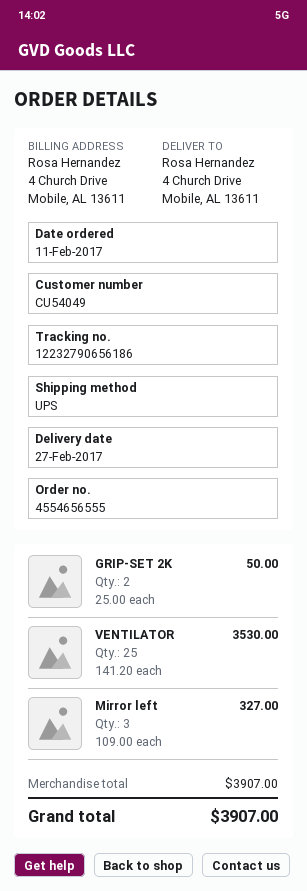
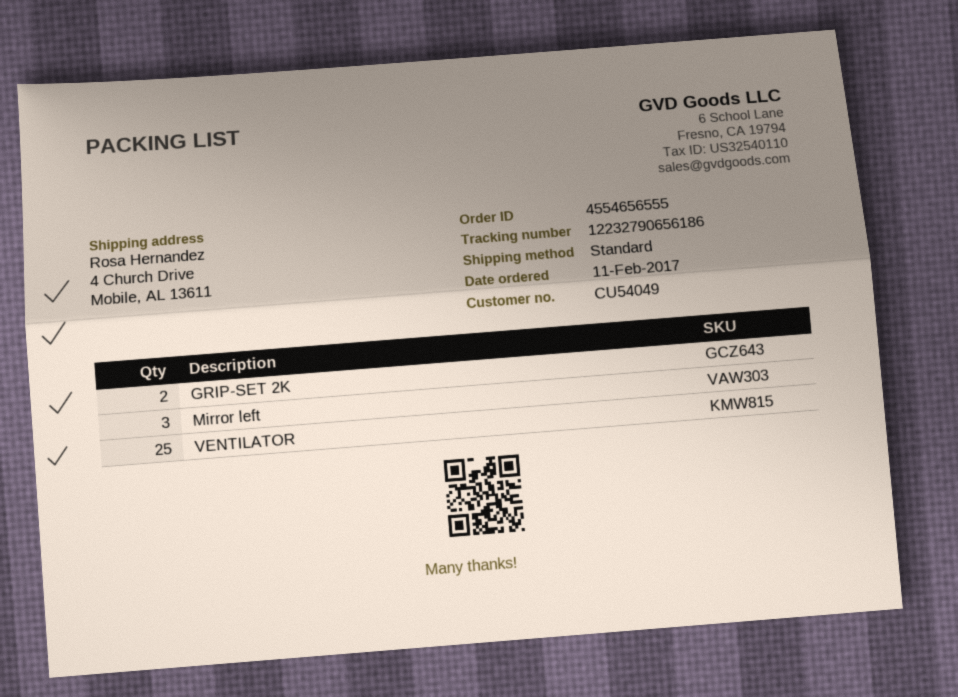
shipping method: UPS -> standard

